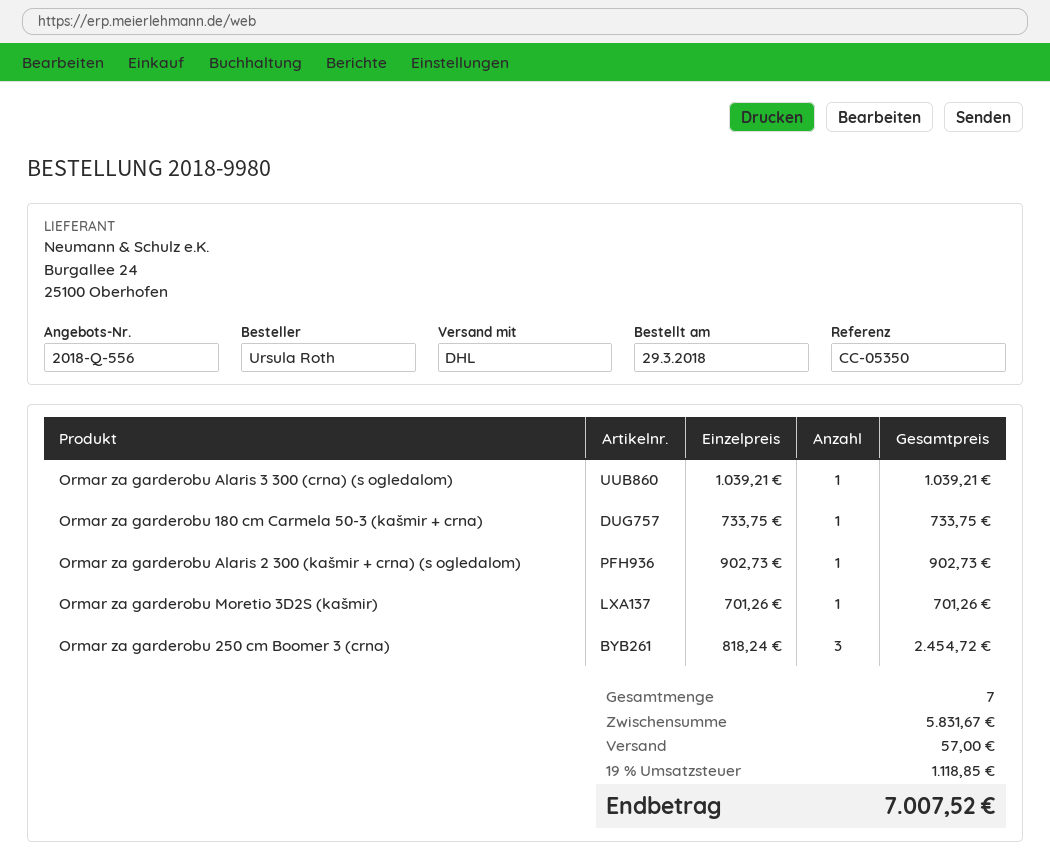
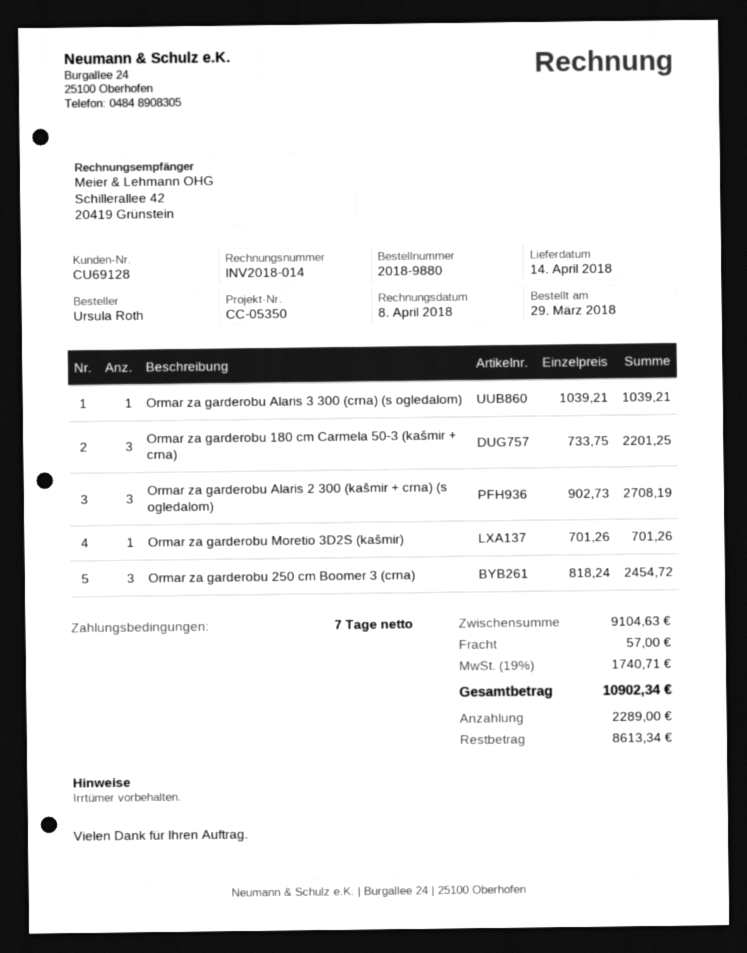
order number: 2018-9980 -> 2018-9880
Ormar za garderobu 180 cm Carmela 50-3 (kašmir + crna): 1 x 733.75 = 733.75 -> 3 x 733.75 = 2201.25
Ormar za garderobu Alaris 2 300 (kašmir + crna) (s ogledalom): 1 x 902.73 = 902.73 -> 3 x 902.73 = 2708.19
subtotal: 5831.67 -> 9104.63
tax: 19% = 1118.85 -> 19% = 1740.71
total: 7007.52 -> 10902.34

